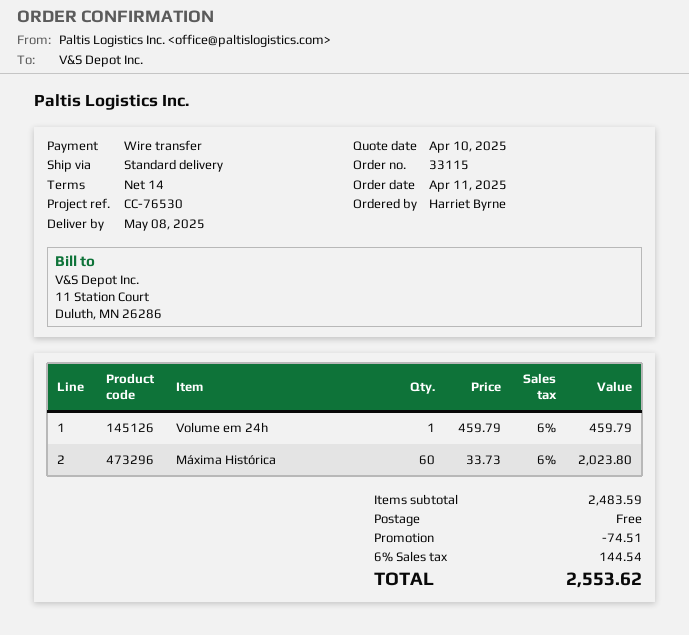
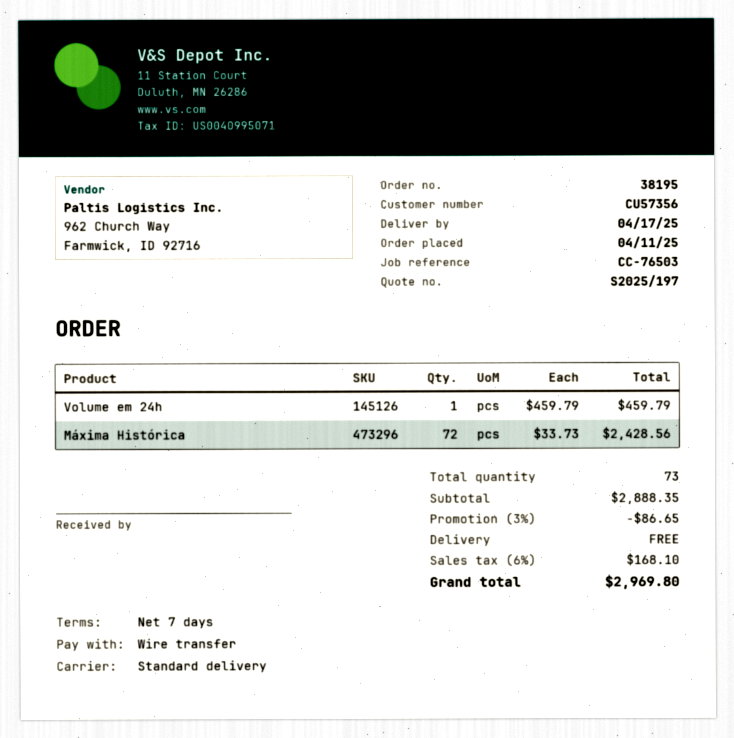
order number: 33115 -> 38195
delivery date: 2025-05-08 -> 2025-04-17
payment terms: 14 days -> 7 days
reference: CC-76530 -> CC-76503
Máxima Histórica: 60 x 33.73 = 2023.80 -> 72 x 33.73 = 2428.56
subtotal: 2483.59 -> 2888.35
discount: 74.51 -> 86.65
tax: 6% = 144.54 -> 6% = 168.10
total: 2553.62 -> 2969.80

